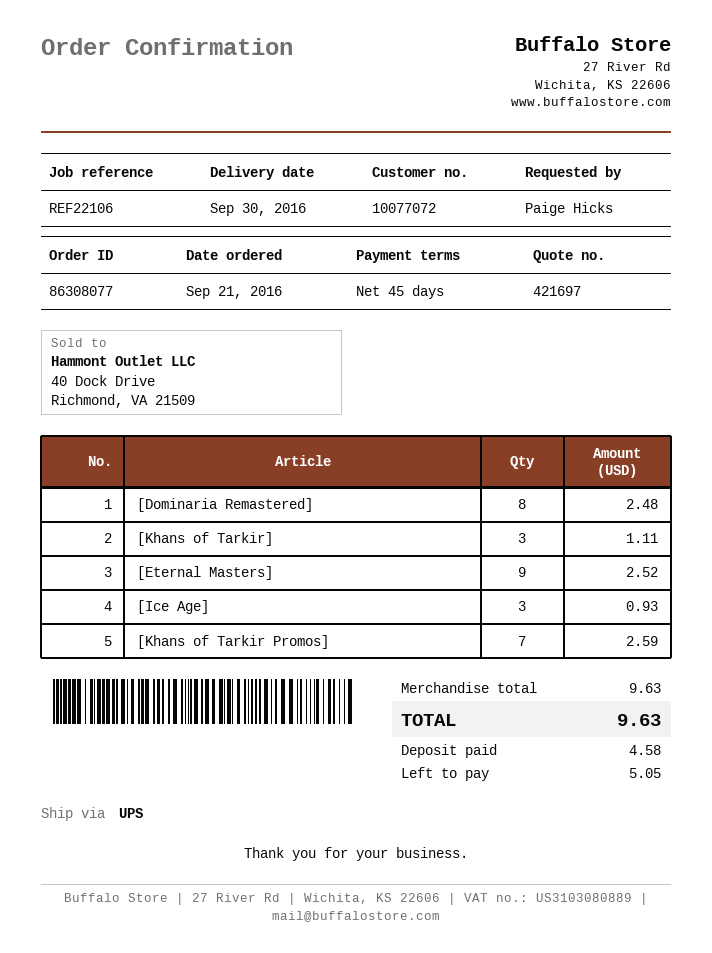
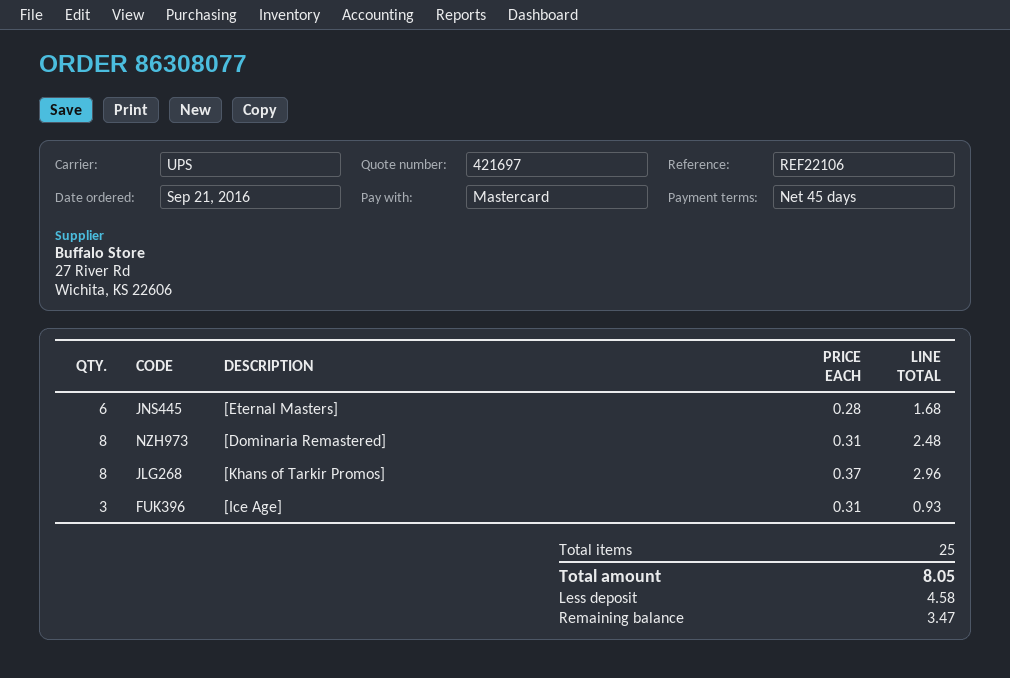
[Khans of Tarkir]: 3 for 1.11 -> none
[Eternal Masters]: 9 for 2.52 -> 6 for 1.68
[Khans of Tarkir Promos]: 7 for 2.59 -> 8 for 2.96
total: 9.63 -> 8.05
balance: 5.05 -> 3.47

